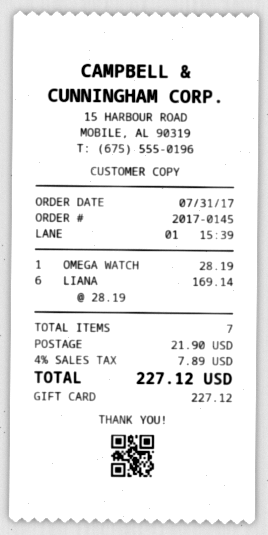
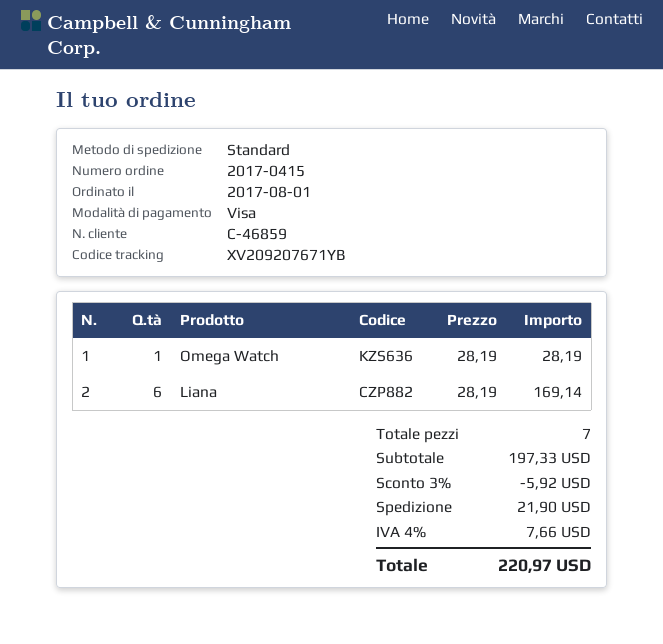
order number: 2017-0145 -> 2017-0415
order date: 2017-07-31 -> 2017-08-01
payment method: gift card -> Visa
discount: none -> 3% = 5.92
tax: 4% = 7.89 -> 4% = 7.66
total: 227.12 -> 220.97

